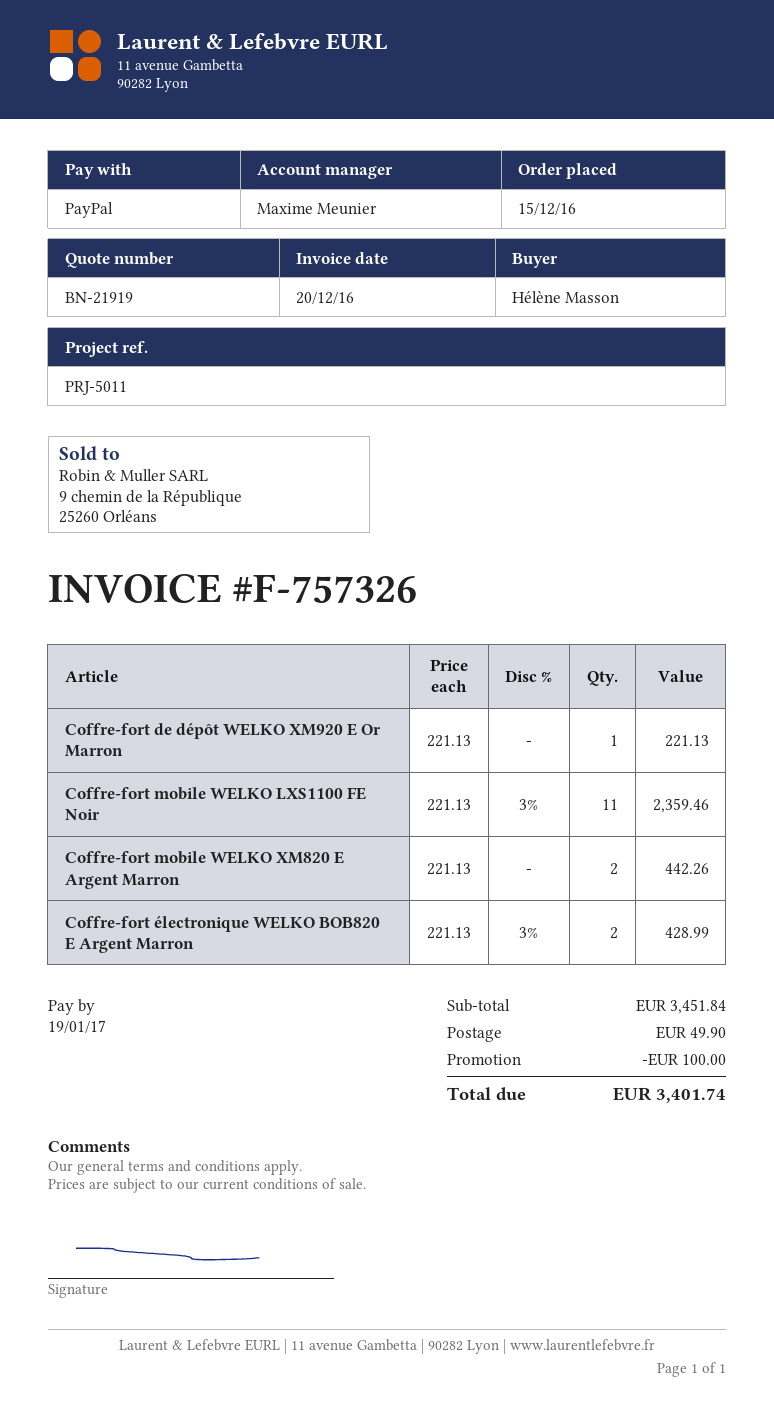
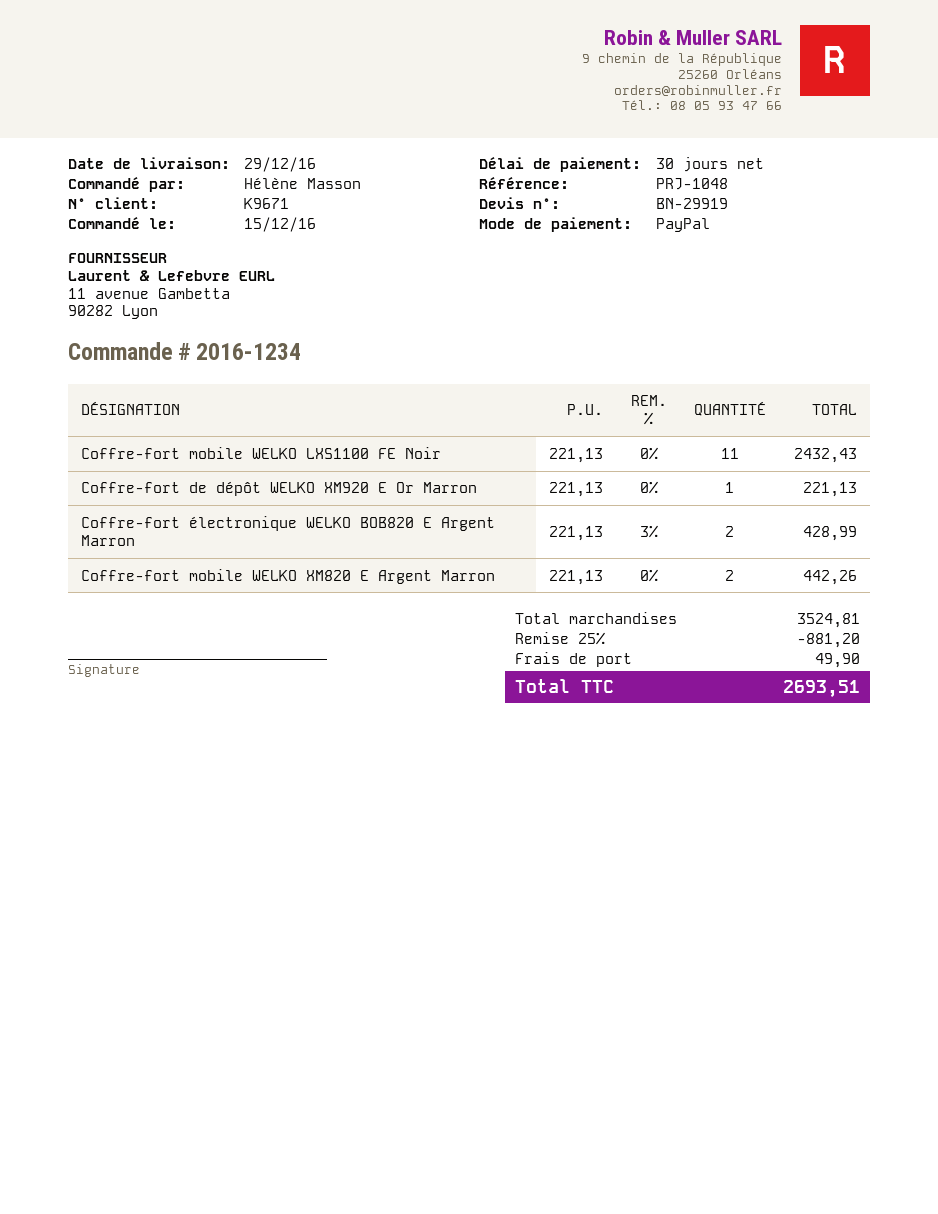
quote number: BN-21919 -> BN-29919
reference: PRJ-5011 -> PRJ-1048
Coffre-fort mobile WELKO LXS1100 FE Noir: 11 x 221.13 - 3% = 2359.46 -> 11 x 221.13 = 2432.43
subtotal: 3451.84 -> 3524.81
discount: 100.00 -> 881.20
total: 3401.74 -> 2693.51

